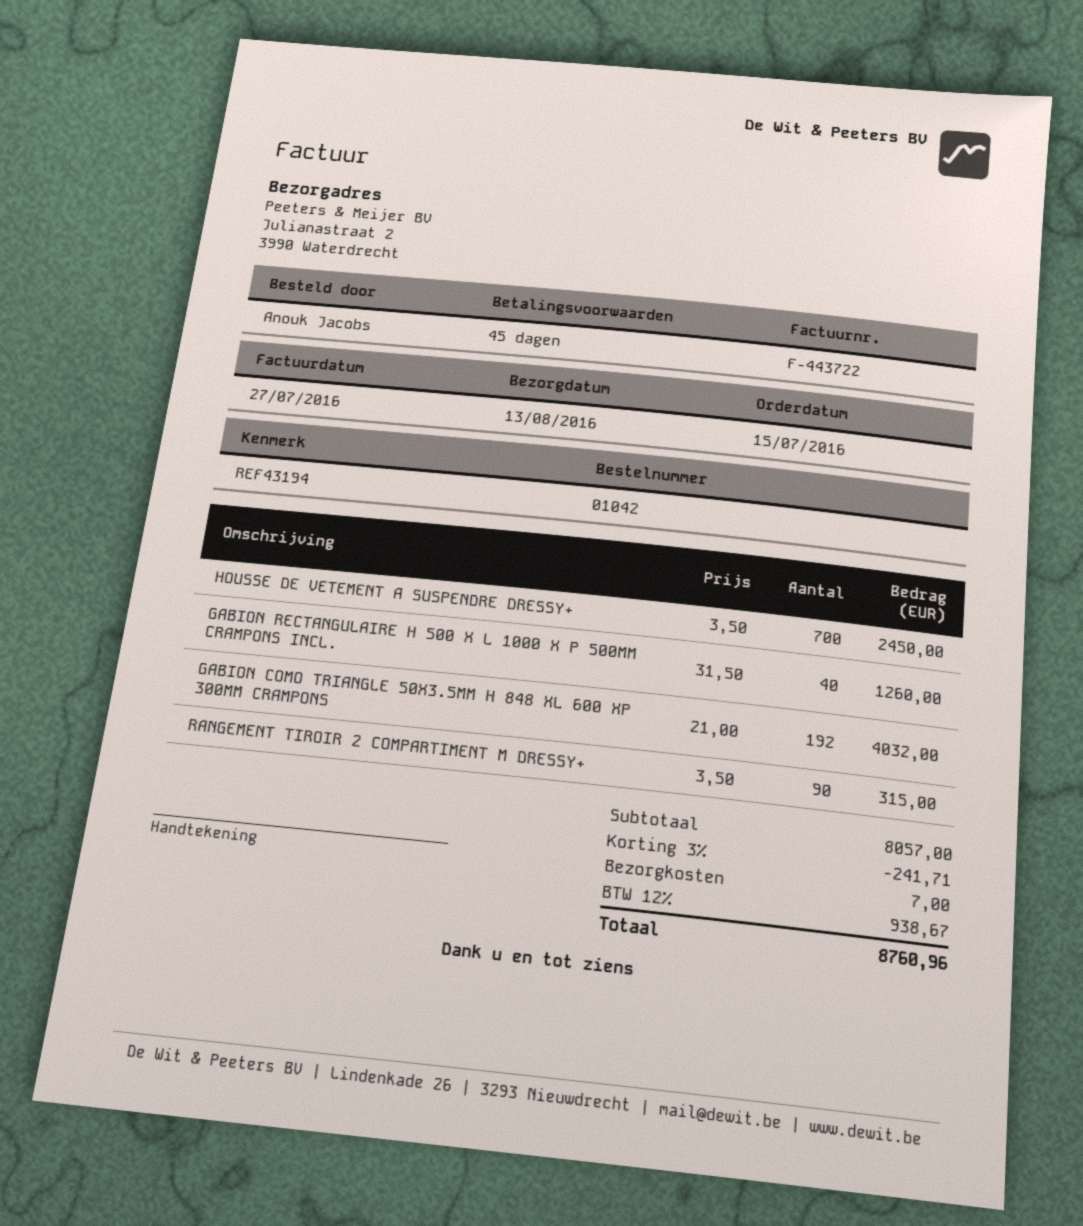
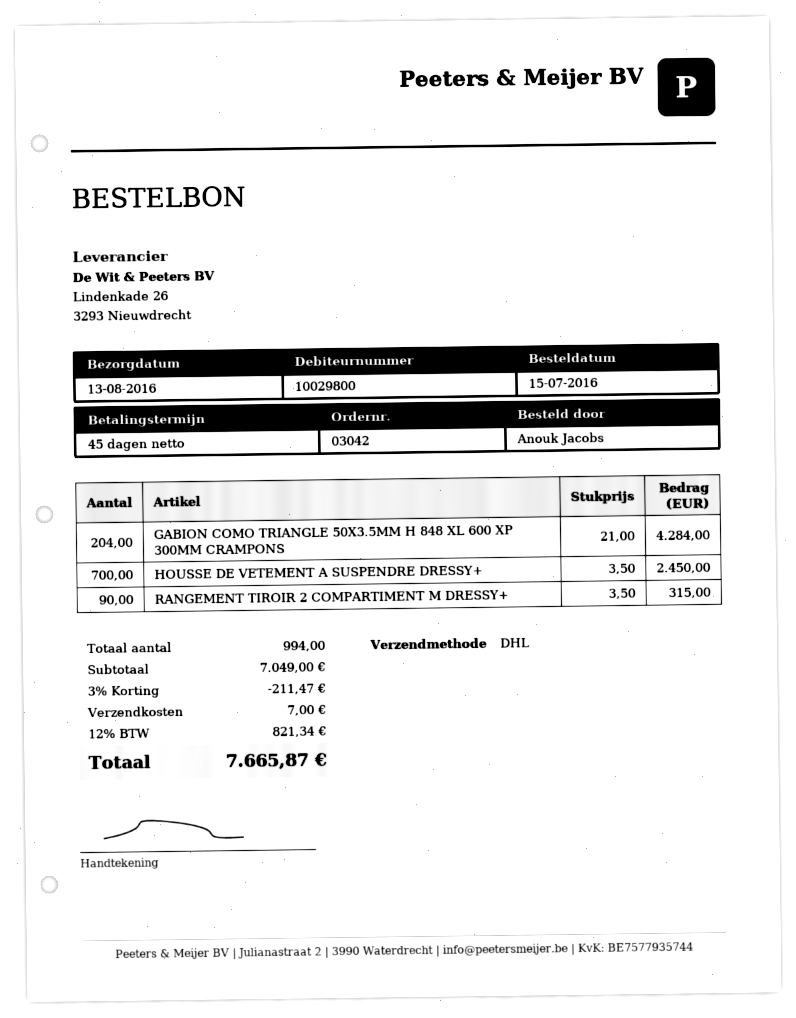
order number: 01042 -> 03042
GABION RECTANGULAIRE H 500 X L 1000 X P 500MM CRAMPONS INCL.: 40 x 31.50 = 1260.00 -> none
GABION COMO TRIANGLE 50X3.5MM H 848 XL 600 XP 300MM CRAMPONS: 192 x 21.00 = 4032.00 -> 204 x 21.00 = 4284.00
subtotal: 8057.00 -> 7049.00
discount: 3% = 241.71 -> 3% = 211.47
tax: 12% = 938.67 -> 12% = 821.34
total: 8760.96 -> 7665.87

